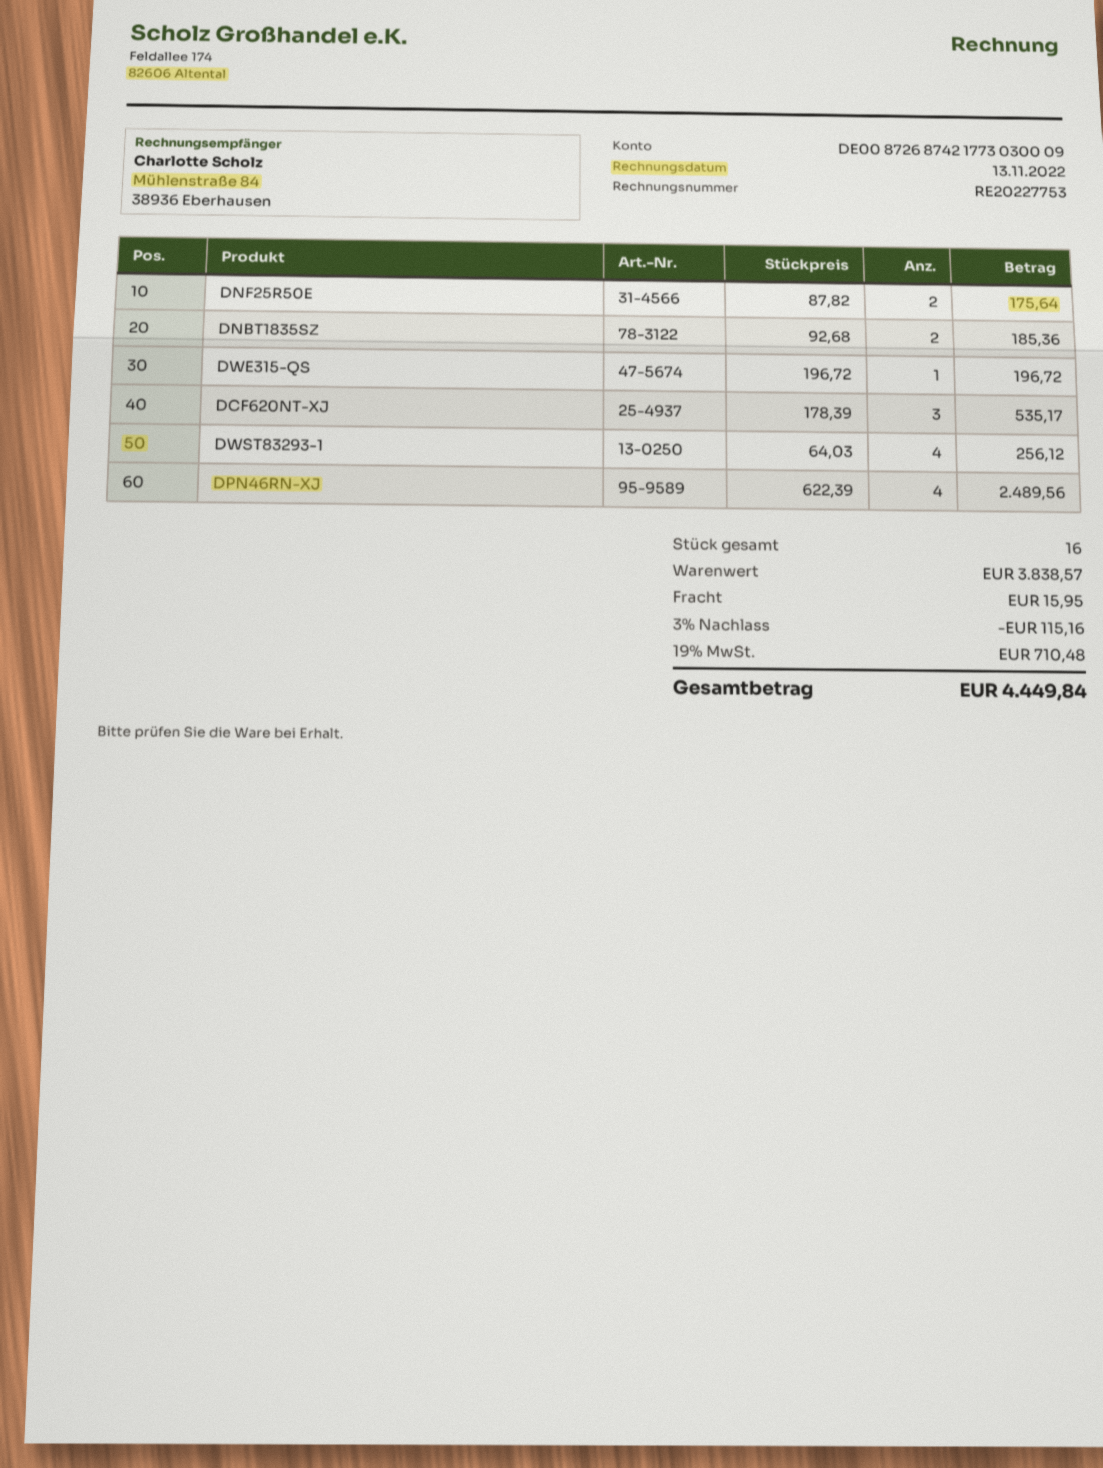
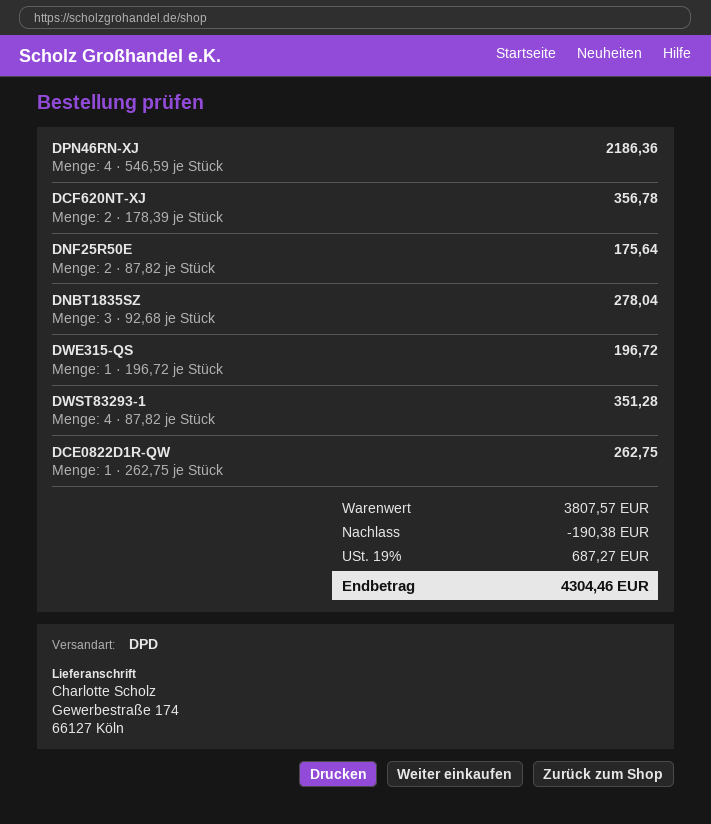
DNBT1835SZ: 2 x 92.68 = 185.36 -> 3 x 92.68 = 278.04
DCF620NT-XJ: 3 x 178.39 = 535.17 -> 2 x 178.39 = 356.78
DWST83293-1: 4 x 64.03 = 256.12 -> 4 x 87.82 = 351.28
DPN46RN-XJ: 4 x 622.39 = 2489.56 -> 4 x 546.59 = 2186.36
DCE0822D1R-QW: none -> 1 x 262.75 = 262.75
subtotal: 3838.57 -> 3807.57
discount: 115.16 -> 190.38
shipping: 15.95 -> none
tax: 19% = 710.48 -> 19% = 687.27
total: 4449.84 -> 4304.46

